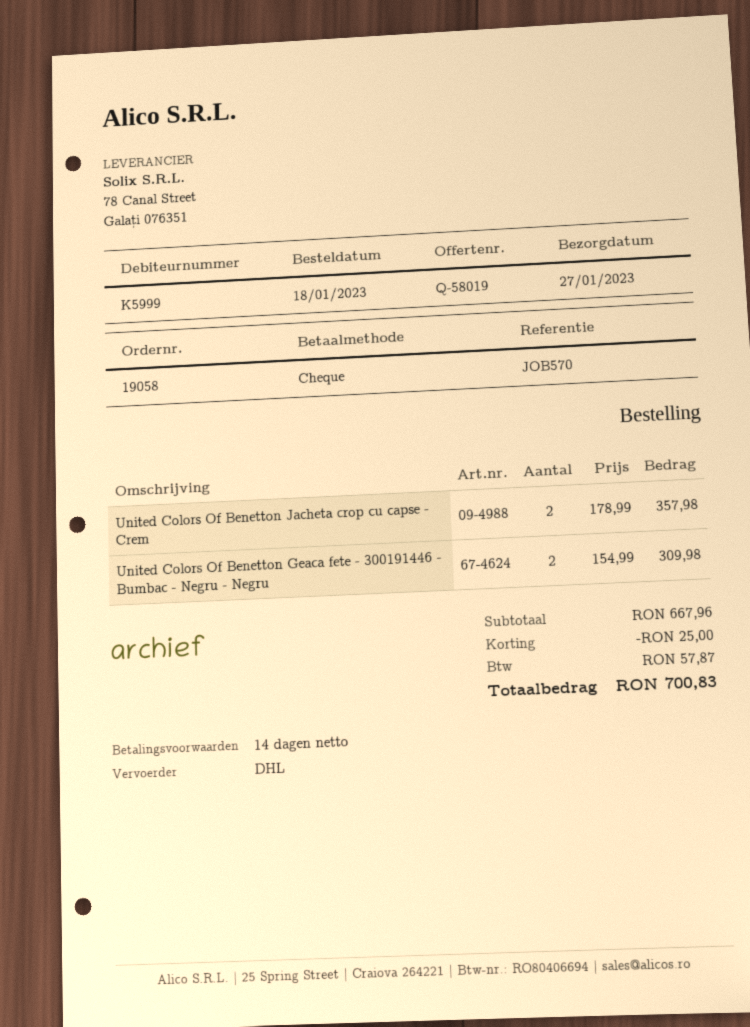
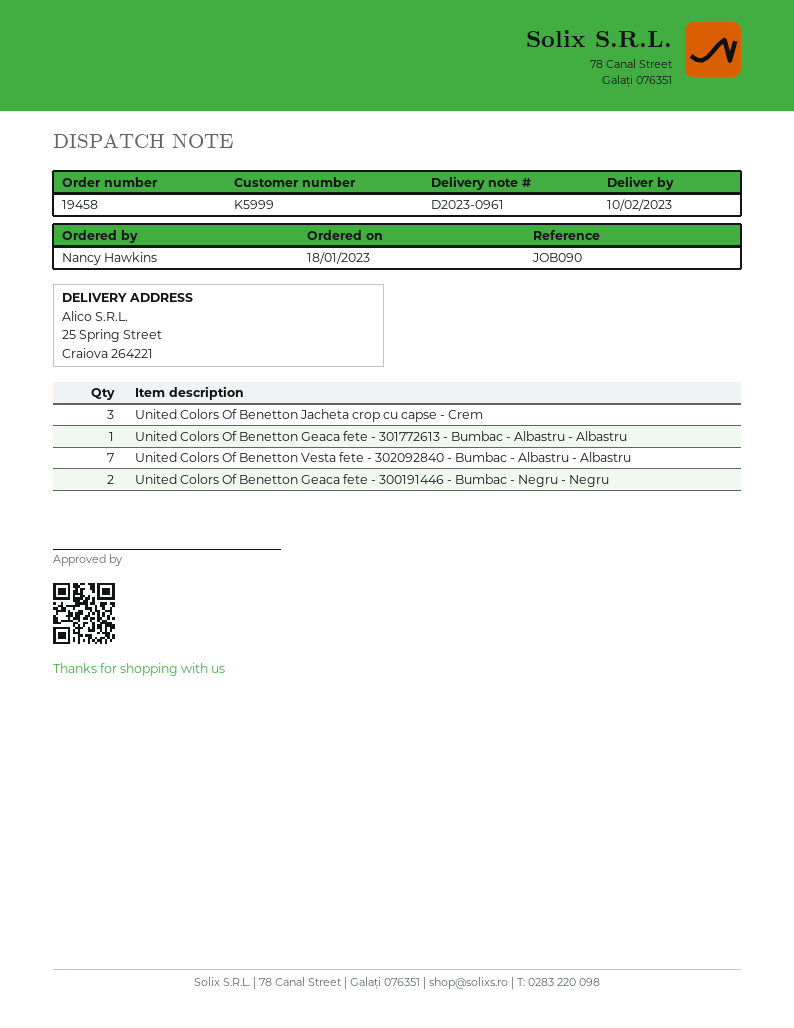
order number: 19058 -> 19458
delivery date: 2023-01-27 -> 2023-02-10
reference: JOB570 -> JOB090
United Colors Of Benetton Jacheta crop cu capse - Crem: 2 -> 3
United Colors Of Benetton Geaca fete - 301772613 - Bumbac - Albastru - Albastru: none -> 1
United Colors Of Benetton Vesta fete - 302092840 - Bumbac - Albastru - Albastru: none -> 7

